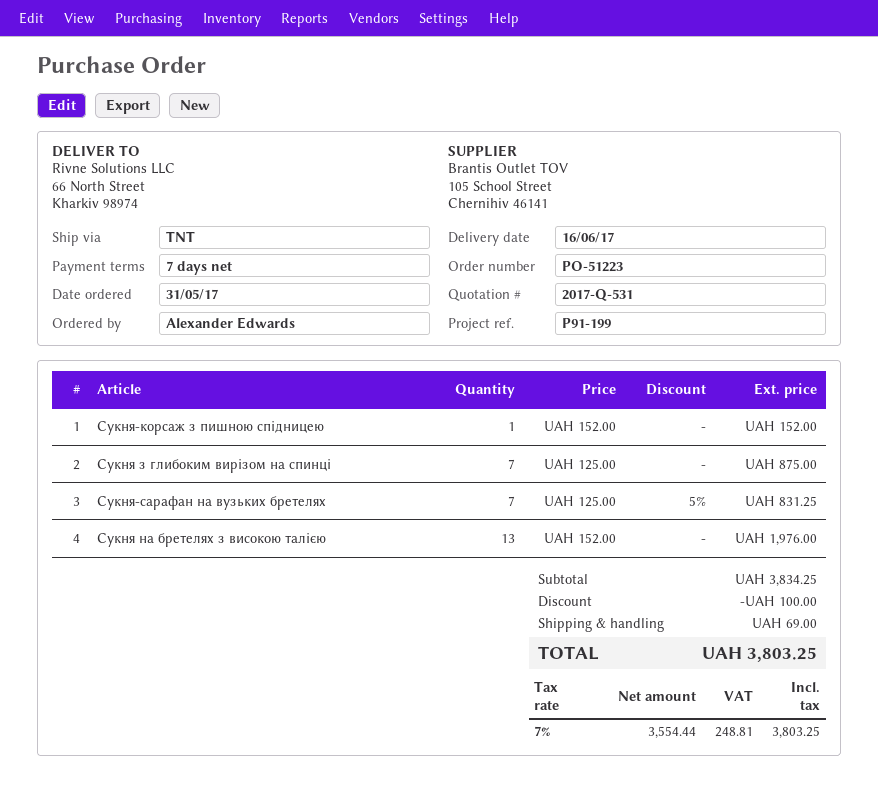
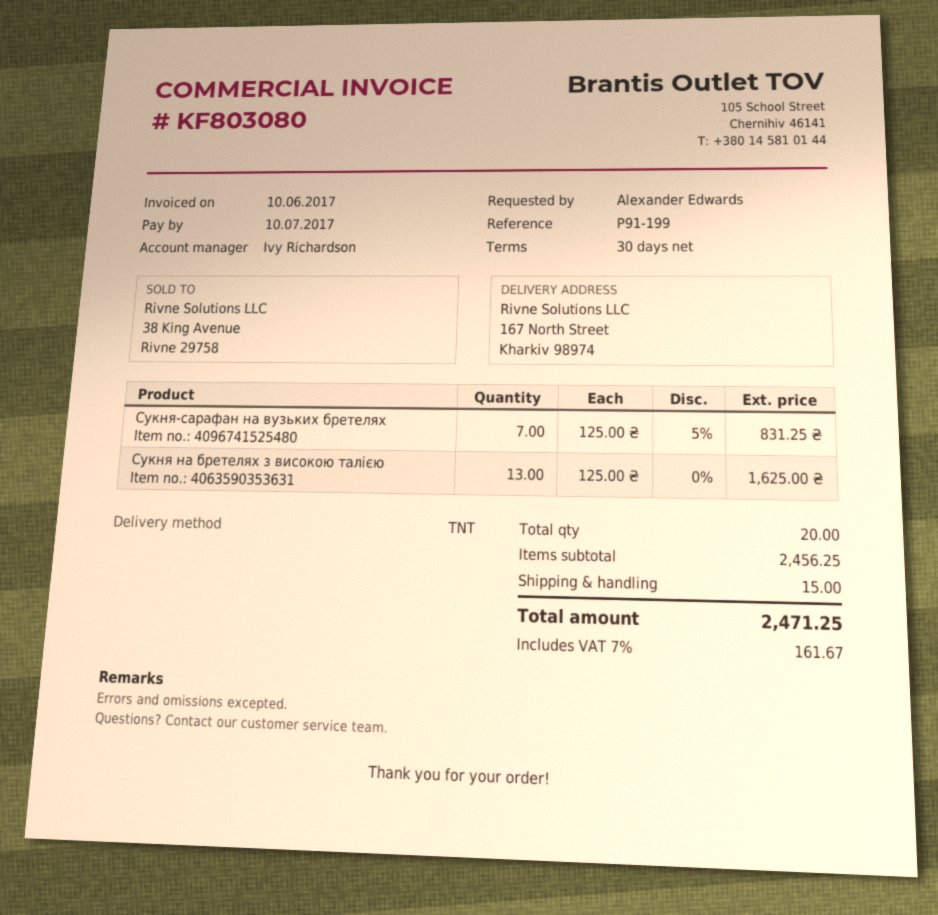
payment terms: 7 days -> 30 days
ship to: 66 North Street, Kharkiv 98974 -> 167 North Street, Kharkiv 98974
Сукня-корсаж з пишною спідницею: 1 x 152.00 = 152.00 -> none
Сукня з глибоким вирізом на спинці: 7 x 125.00 = 875.00 -> none
Сукня на бретелях з високою талією: 13 x 152.00 = 1976.00 -> 13 x 125.00 = 1625.00
subtotal: 3834.25 -> 2456.25
discount: 100.00 -> none
shipping: 69.00 -> 15.00
tax: 7% = 248.81 -> 7% = 161.67
total: 3803.25 -> 2471.25

